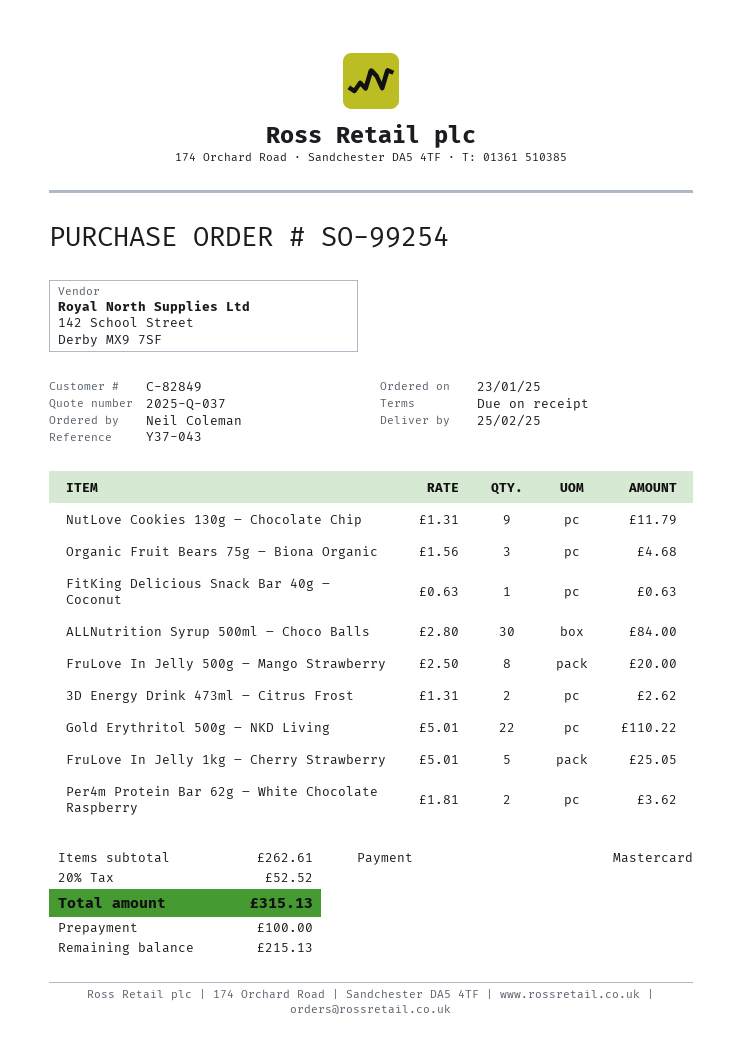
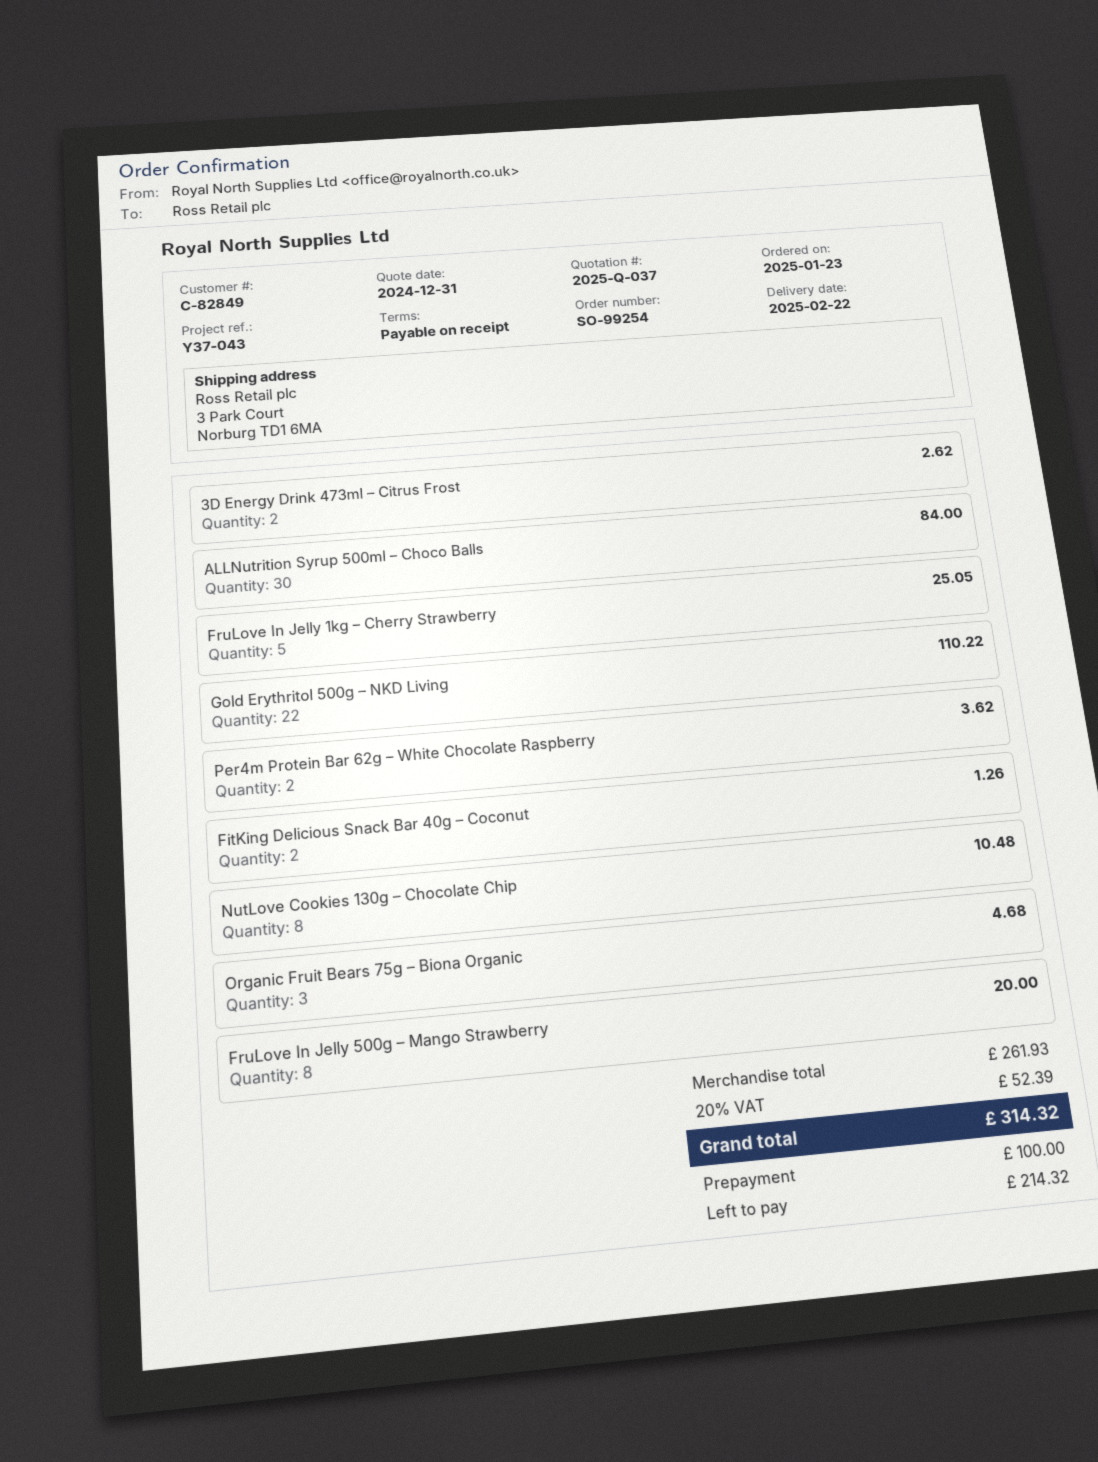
delivery date: 2025-02-25 -> 2025-02-22
NutLove Cookies 130g – Chocolate Chip: 9 for 11.79 -> 8 for 10.48
FitKing Delicious Snack Bar 40g – Coconut: 1 for 0.63 -> 2 for 1.26
subtotal: 262.61 -> 261.93
tax: 20% = 52.52 -> 20% = 52.39
total: 315.13 -> 314.32
balance: 215.13 -> 214.32

